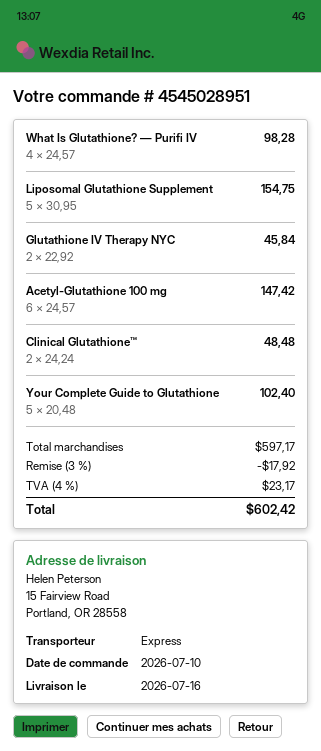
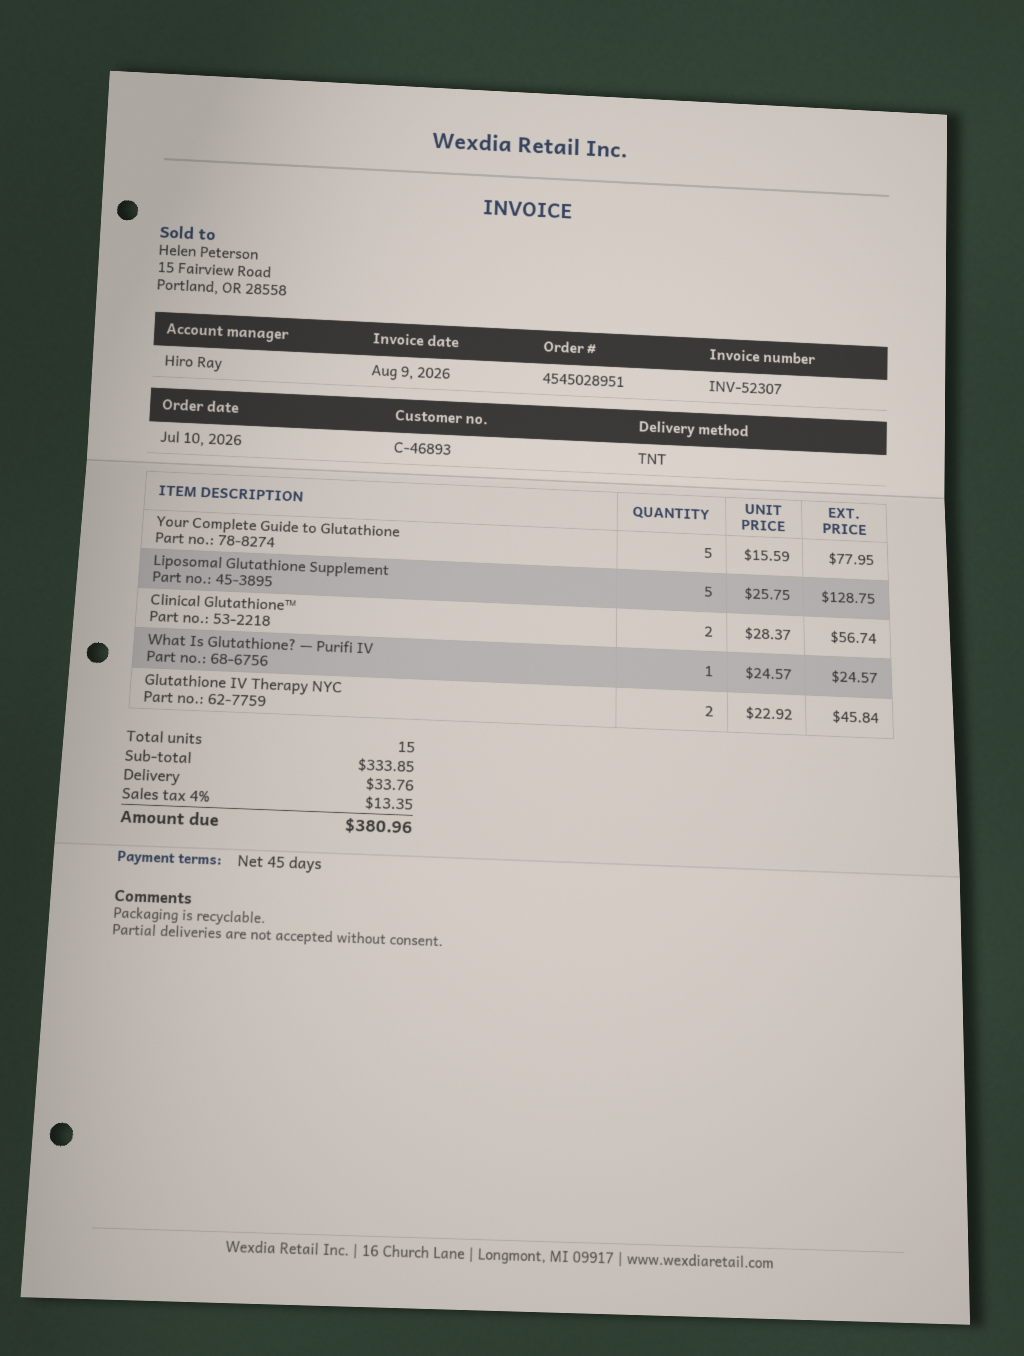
shipping method: express -> TNT
What Is Glutathione? — Purifi IV: 4 x 24.57 = 98.28 -> 1 x 24.57 = 24.57
Liposomal Glutathione Supplement: 5 x 30.95 = 154.75 -> 5 x 25.75 = 128.75
Acetyl-Glutathione 100 mg: 6 x 24.57 = 147.42 -> none
Clinical Glutathione™: 2 x 24.24 = 48.48 -> 2 x 28.37 = 56.74
Your Complete Guide to Glutathione: 5 x 20.48 = 102.40 -> 5 x 15.59 = 77.95
subtotal: 597.17 -> 333.85
discount: 3% = 17.92 -> none
shipping: none -> 33.76
tax: 4% = 23.17 -> 4% = 13.35
total: 602.42 -> 380.96

